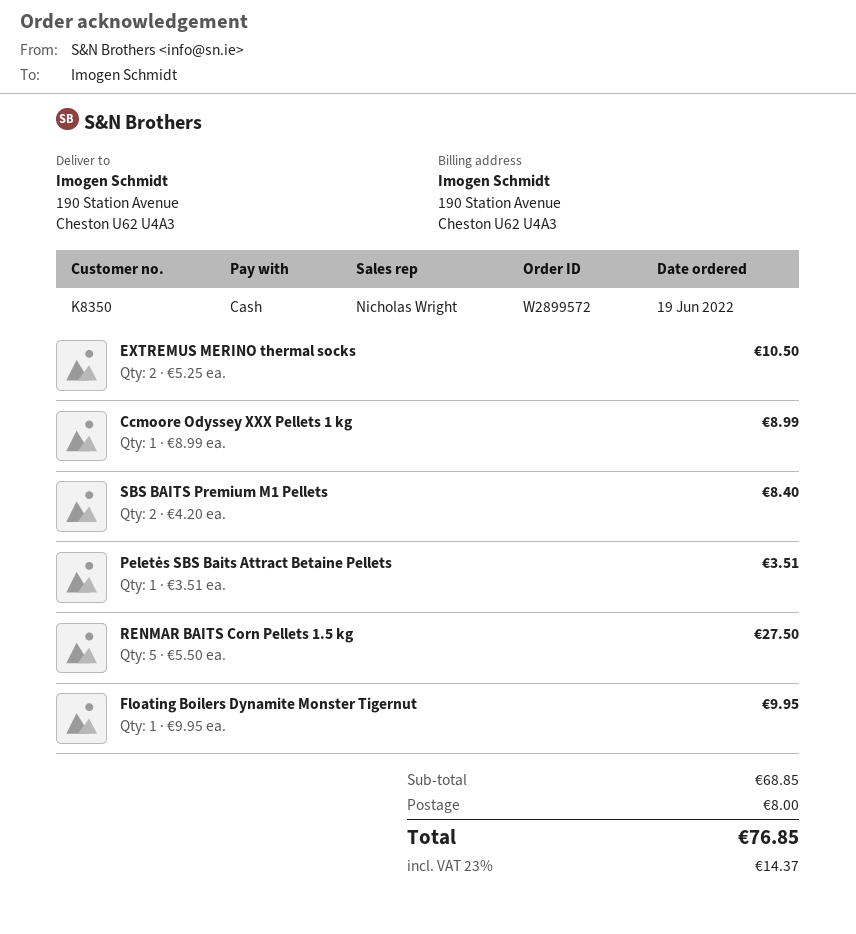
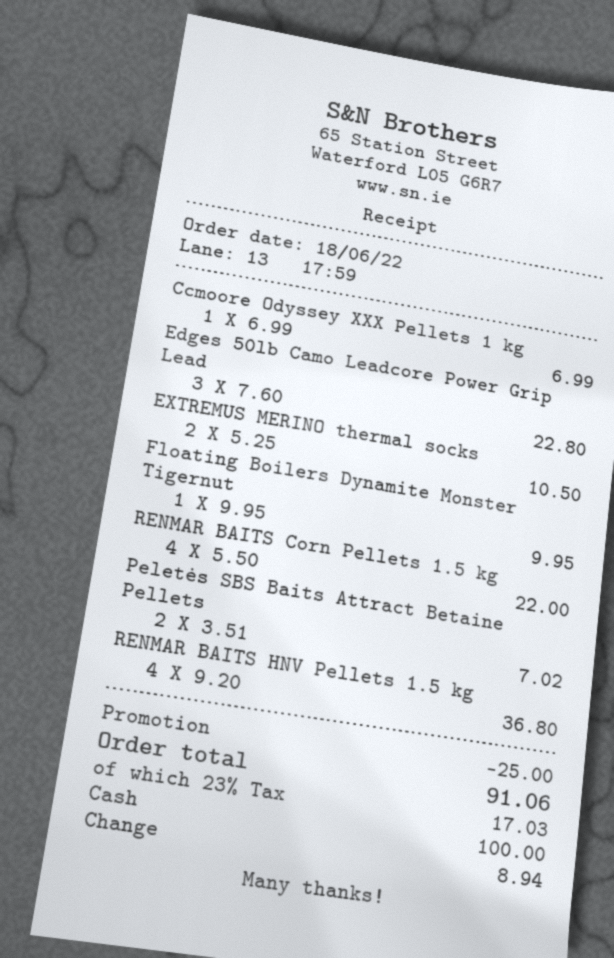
order date: 2022-06-19 -> 2022-06-18
Ccmoore Odyssey XXX Pellets 1 kg: 1 x 8.99 = 8.99 -> 1 x 6.99 = 6.99
SBS BAITS Premium M1 Pellets: 2 x 4.20 = 8.40 -> none
Peletės SBS Baits Attract Betaine Pellets: 1 x 3.51 = 3.51 -> 2 x 3.51 = 7.02
RENMAR BAITS Corn Pellets 1.5 kg: 5 x 5.50 = 27.50 -> 4 x 5.50 = 22.00
Edges 50lb Camo Leadcore Power Grip Lead: none -> 3 x 7.60 = 22.80
RENMAR BAITS HNV Pellets 1.5 kg: none -> 4 x 9.20 = 36.80
discount: none -> 25.00
shipping: 8.00 -> none
tax: 23% = 14.37 -> 23% = 17.03
total: 76.85 -> 91.06

